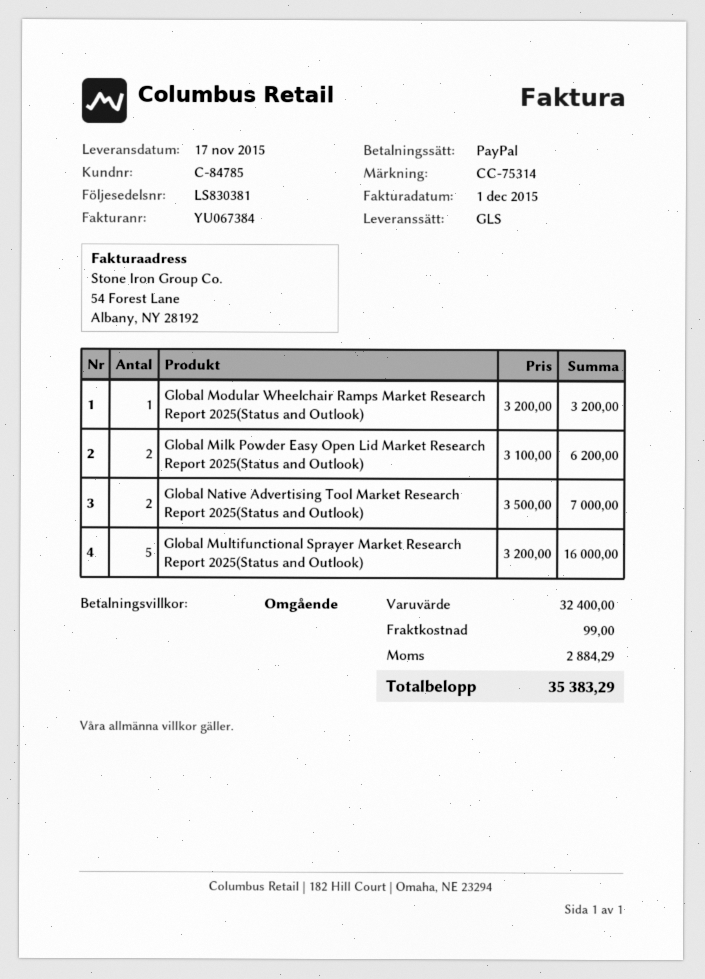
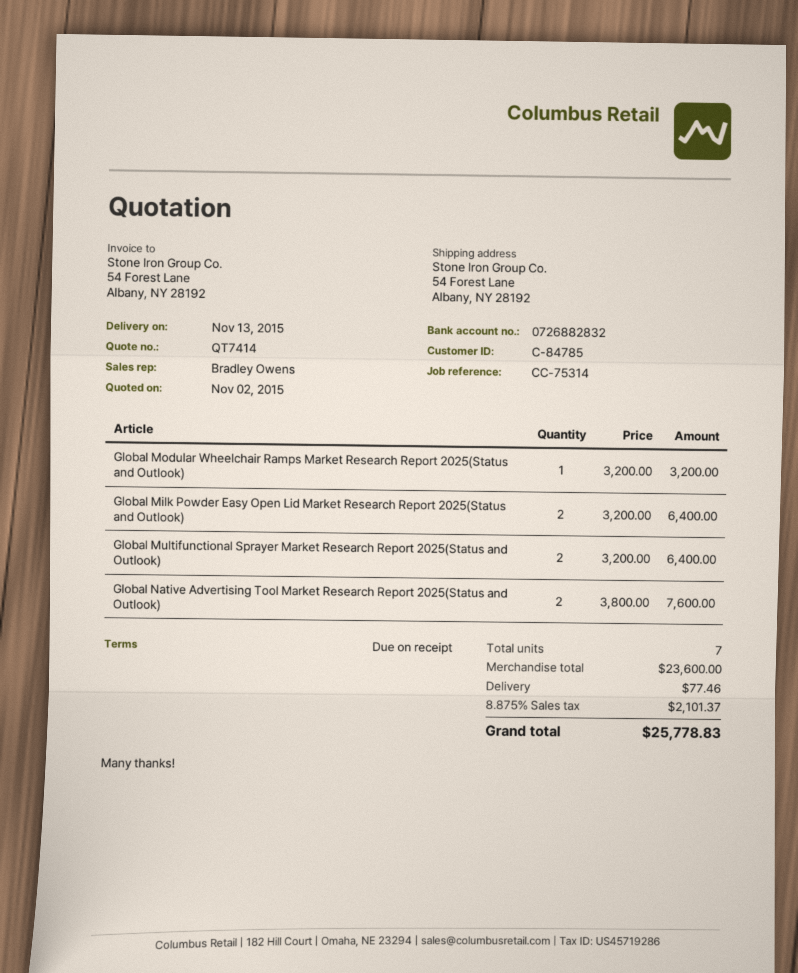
delivery date: 2015-11-17 -> 2015-11-13
Global Milk Powder Easy Open Lid Market Research Report 2025(Status and Outlook): 2 x 3100.00 = 6200.00 -> 2 x 3200.00 = 6400.00
Global Native Advertising Tool Market Research Report 2025(Status and Outlook): 2 x 3500.00 = 7000.00 -> 2 x 3800.00 = 7600.00
Global Multifunctional Sprayer Market Research Report 2025(Status and Outlook): 5 x 3200.00 = 16000.00 -> 2 x 3200.00 = 6400.00
subtotal: 32400.00 -> 23600.00
shipping: 99.00 -> 77.46
tax: 2884.29 -> 2101.37
total: 35383.29 -> 25778.83

